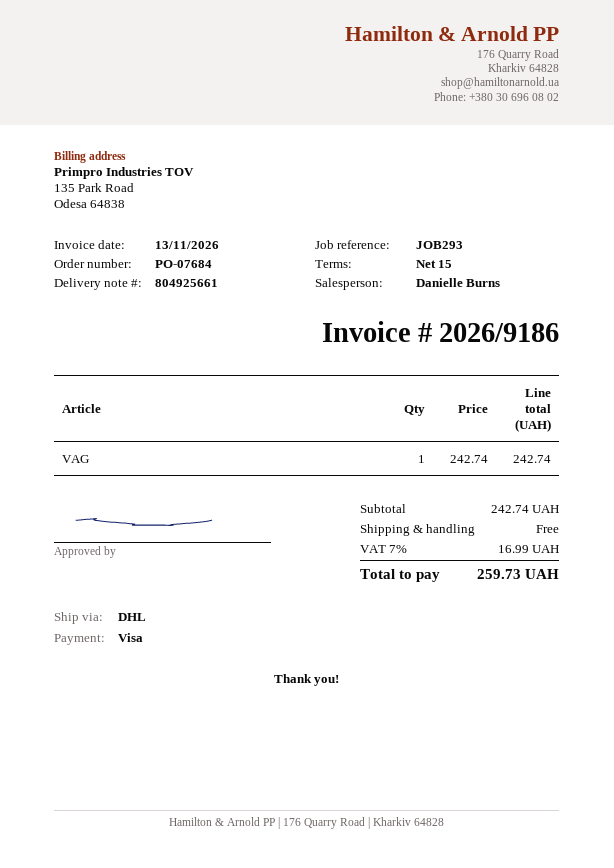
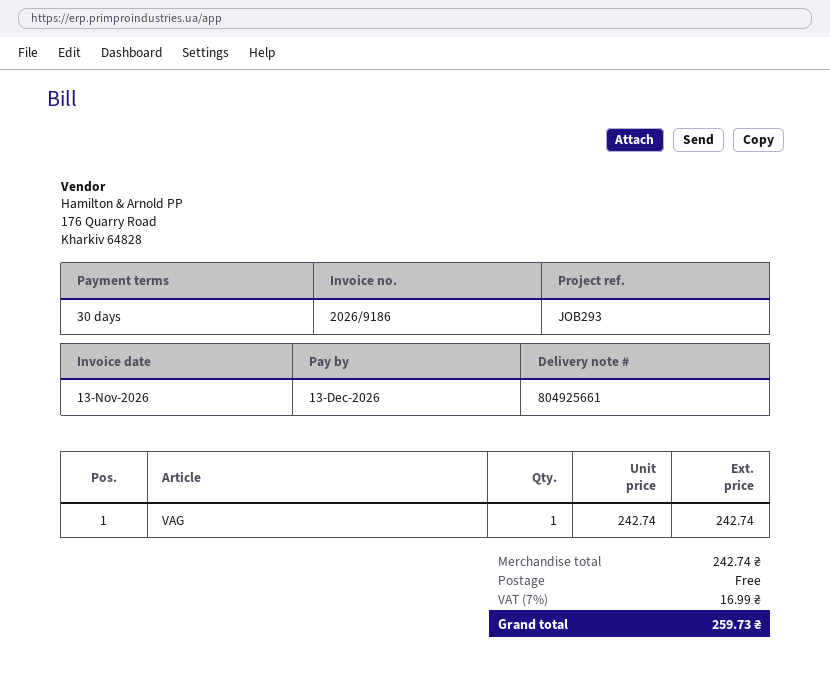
payment terms: 15 days -> 30 days

